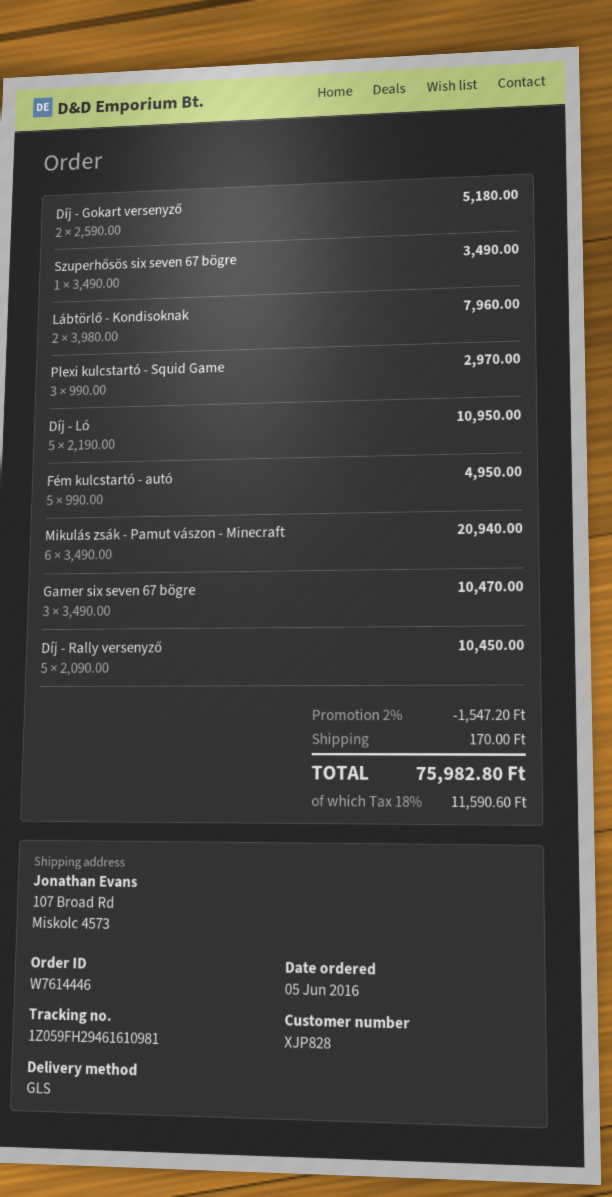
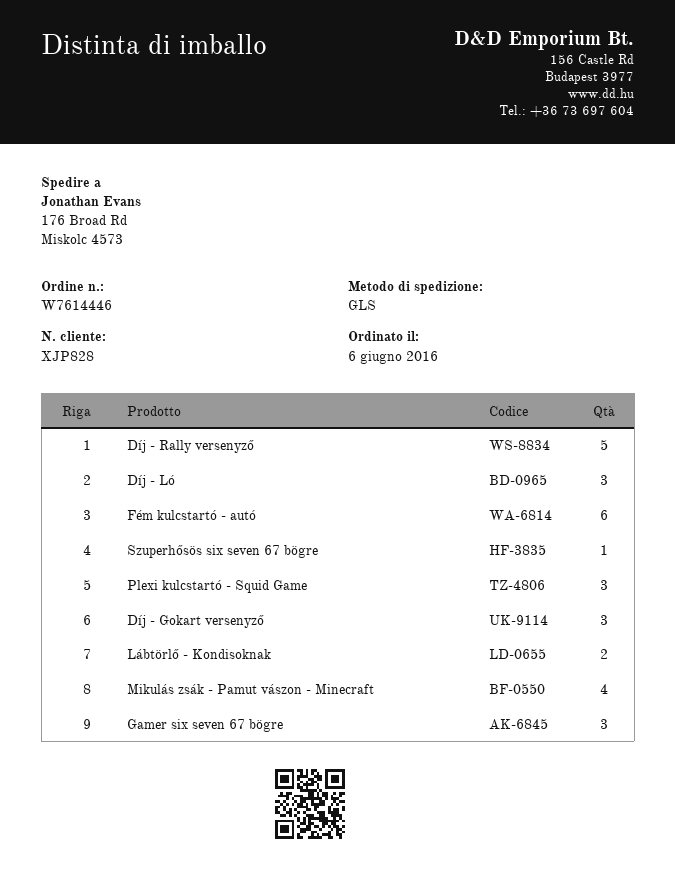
order date: 2016-06-05 -> 2016-06-06
ship to: 107 Broad Rd, Miskolc 4573 -> 176 Broad Rd, Miskolc 4573
Díj - Gokart versenyző: 2 -> 3
Díj - Ló: 5 -> 3
Fém kulcstartó - autó: 5 -> 6
Mikulás zsák - Pamut vászon - Minecraft: 6 -> 4

